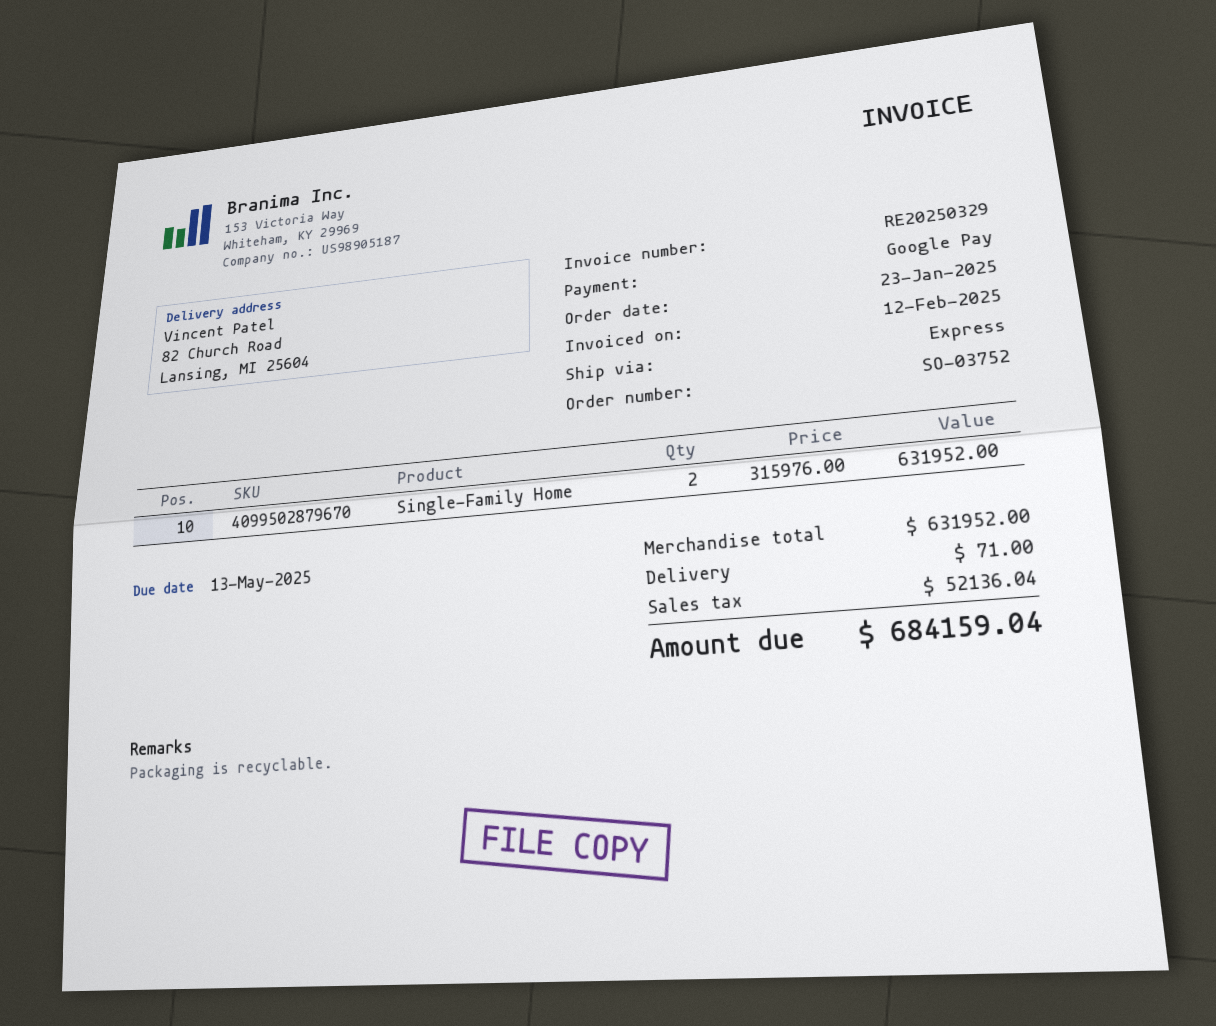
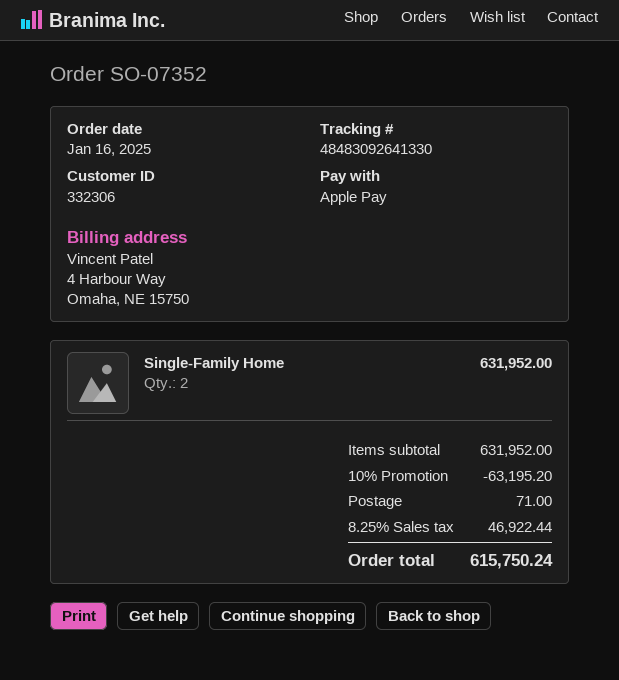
order number: SO-03752 -> SO-07352
order date: 2025-01-23 -> 2025-01-16
payment method: Google Pay -> Apple Pay
discount: none -> 10% = 63195.20
tax: 52136.04 -> 46922.44
total: 684159.04 -> 615750.24

